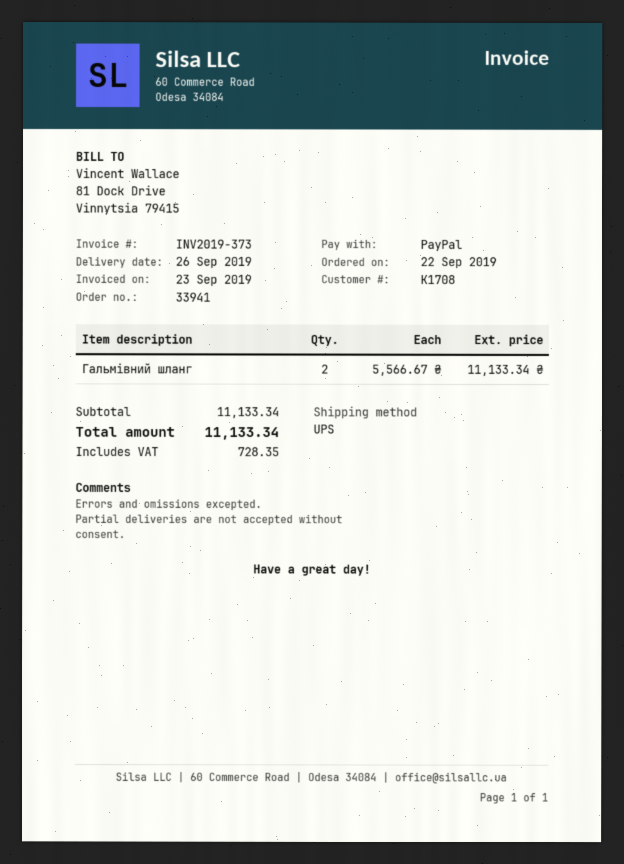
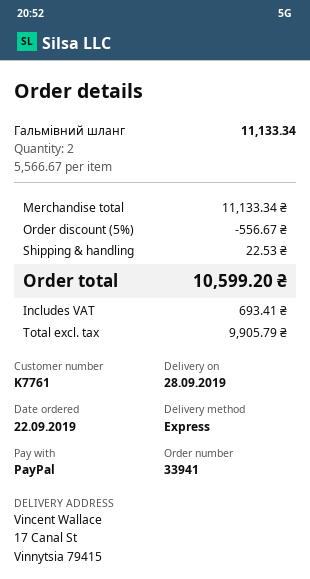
delivery date: 2019-09-26 -> 2019-09-28
customer number: K1708 -> K7761
shipping method: UPS -> express
discount: none -> 5% = 556.67
shipping: none -> 22.53
tax: 728.35 -> 693.41
total: 11133.34 -> 10599.20

